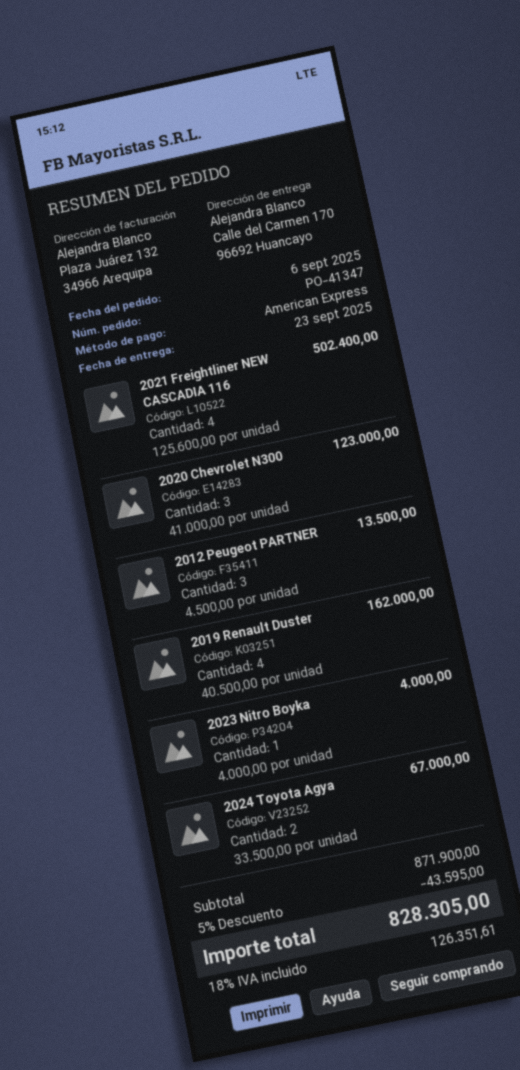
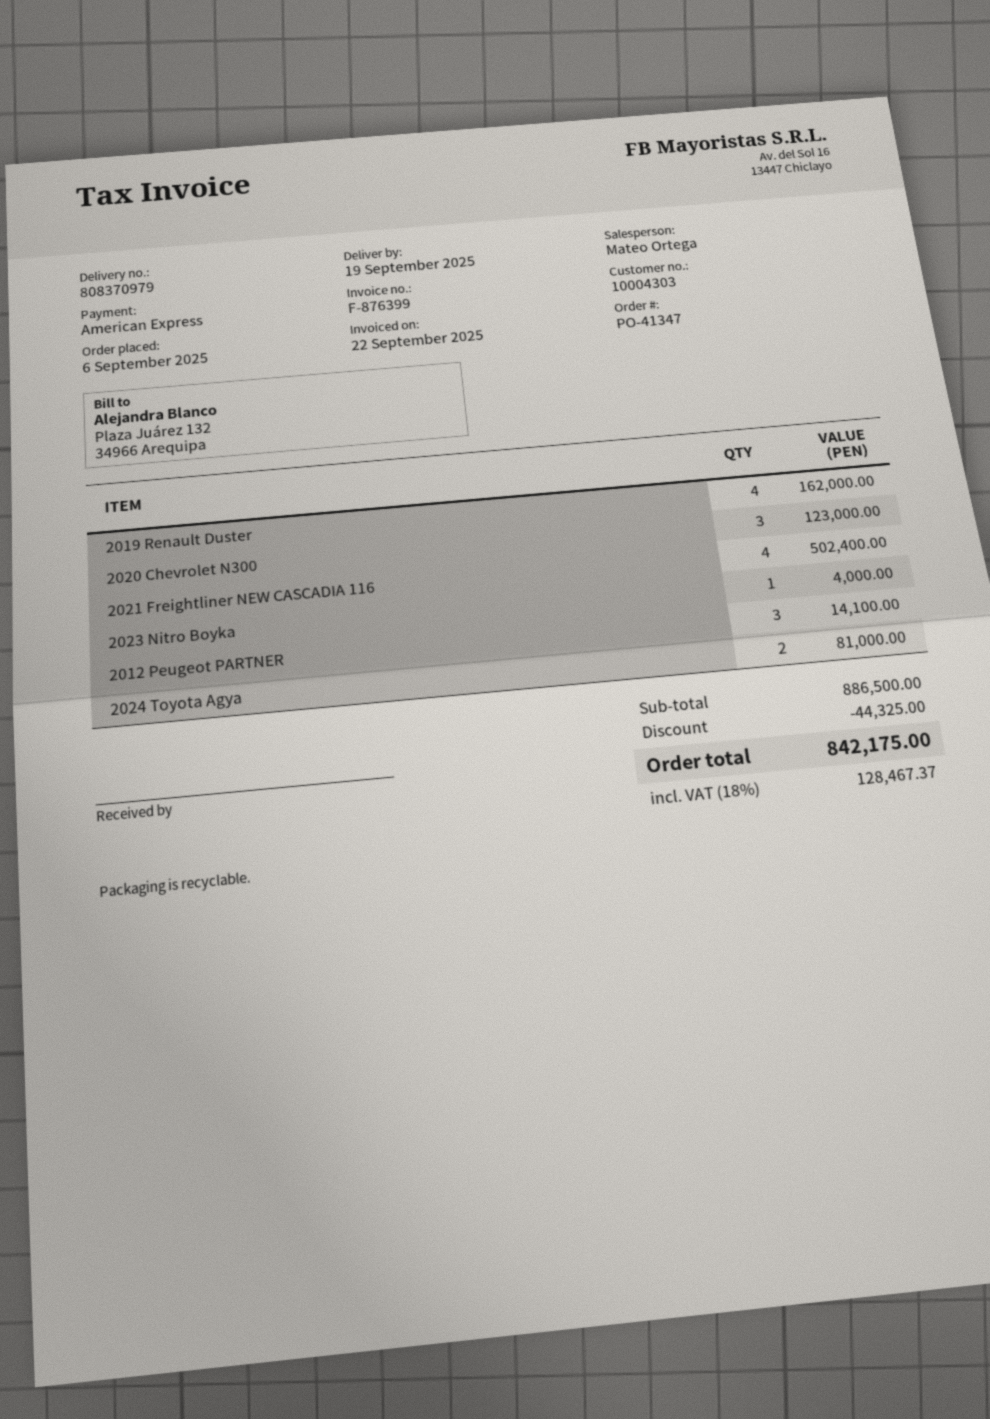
delivery date: 2025-09-23 -> 2025-09-19
2012 Peugeot PARTNER: 3 for 13500.00 -> 3 for 14100.00
2024 Toyota Agya: 2 for 67000.00 -> 2 for 81000.00
subtotal: 871900.00 -> 886500.00
discount: 43595.00 -> 44325.00
tax: 18% = 126351.61 -> 18% = 128467.37
total: 828305.00 -> 842175.00

